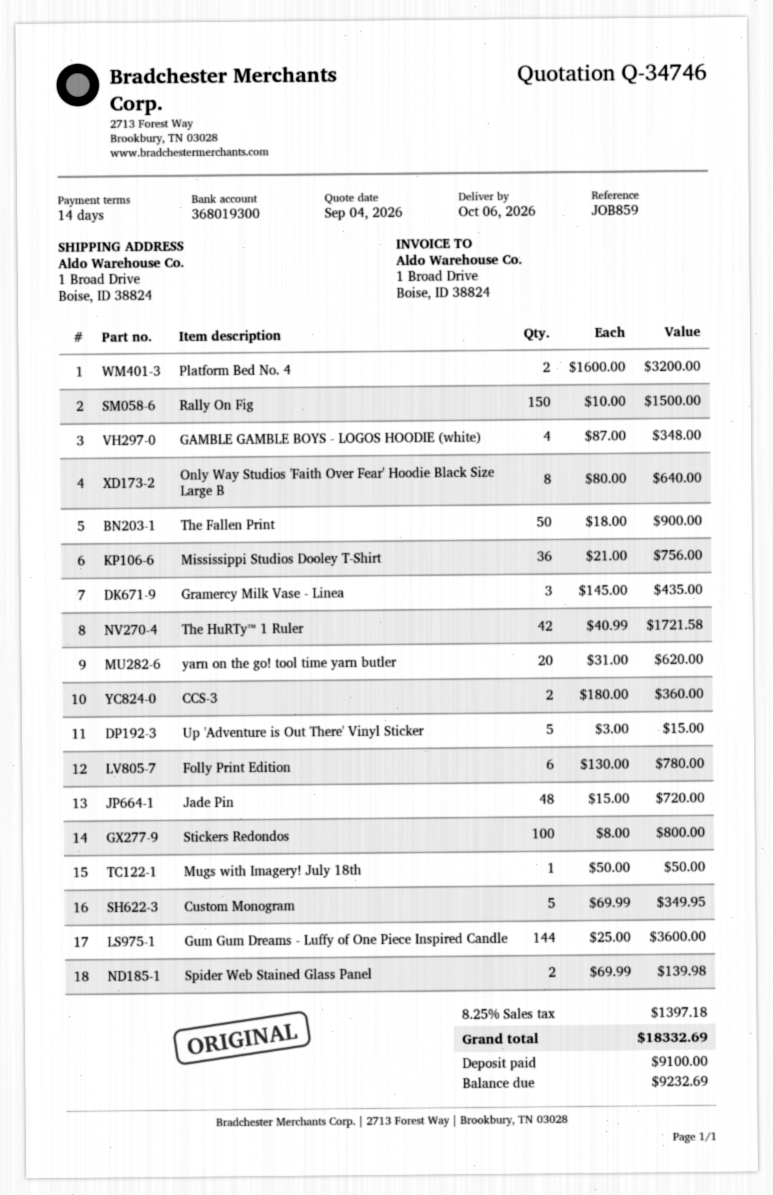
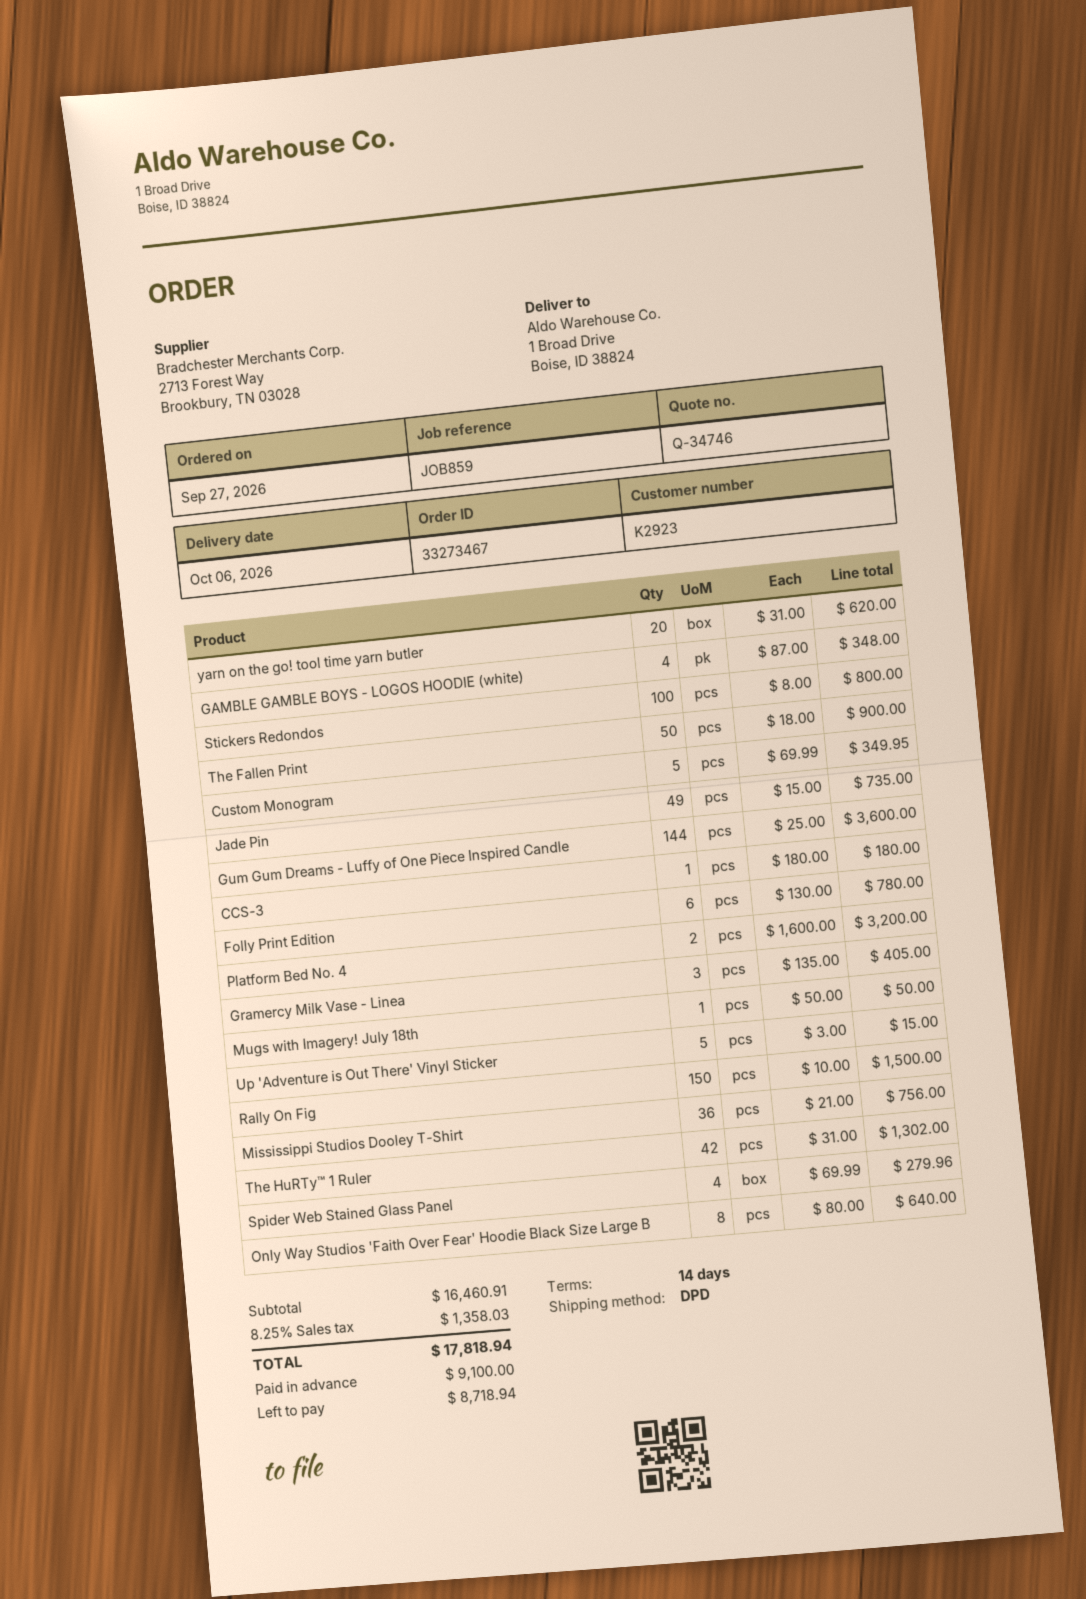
Gramercy Milk Vase - Linea: 3 x 145.00 = 435.00 -> 3 x 135.00 = 405.00
The HuRTy™ 1 Ruler: 42 x 40.99 = 1721.58 -> 42 x 31.00 = 1302.00
CCS-3: 2 x 180.00 = 360.00 -> 1 x 180.00 = 180.00
Jade Pin: 48 x 15.00 = 720.00 -> 49 x 15.00 = 735.00
Spider Web Stained Glass Panel: 2 x 69.99 = 139.98 -> 4 x 69.99 = 279.96
tax: 8.25% = 1397.18 -> 8.25% = 1358.03
total: 18332.69 -> 17818.94
balance: 9232.69 -> 8718.94

